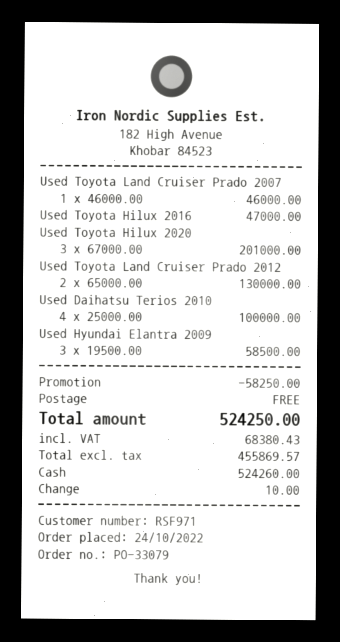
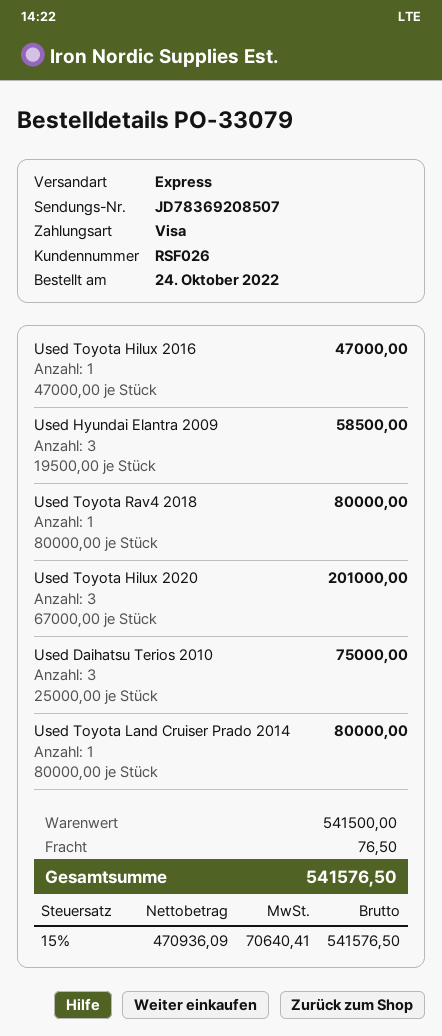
customer number: RSF971 -> RSF026
payment method: cash -> Visa
Used Toyota Land Cruiser Prado 2007: 1 x 46000.00 = 46000.00 -> none
Used Toyota Land Cruiser Prado 2012: 2 x 65000.00 = 130000.00 -> none
Used Daihatsu Terios 2010: 4 x 25000.00 = 100000.00 -> 3 x 25000.00 = 75000.00
Used Toyota Rav4 2018: none -> 1 x 80000.00 = 80000.00
Used Toyota Land Cruiser Prado 2014: none -> 1 x 80000.00 = 80000.00
discount: 58250.00 -> none
shipping: 0.00 -> 76.50
net: 455869.57 -> 470936.09
tax: 68380.43 -> 70640.41
total: 524250.00 -> 541576.50

